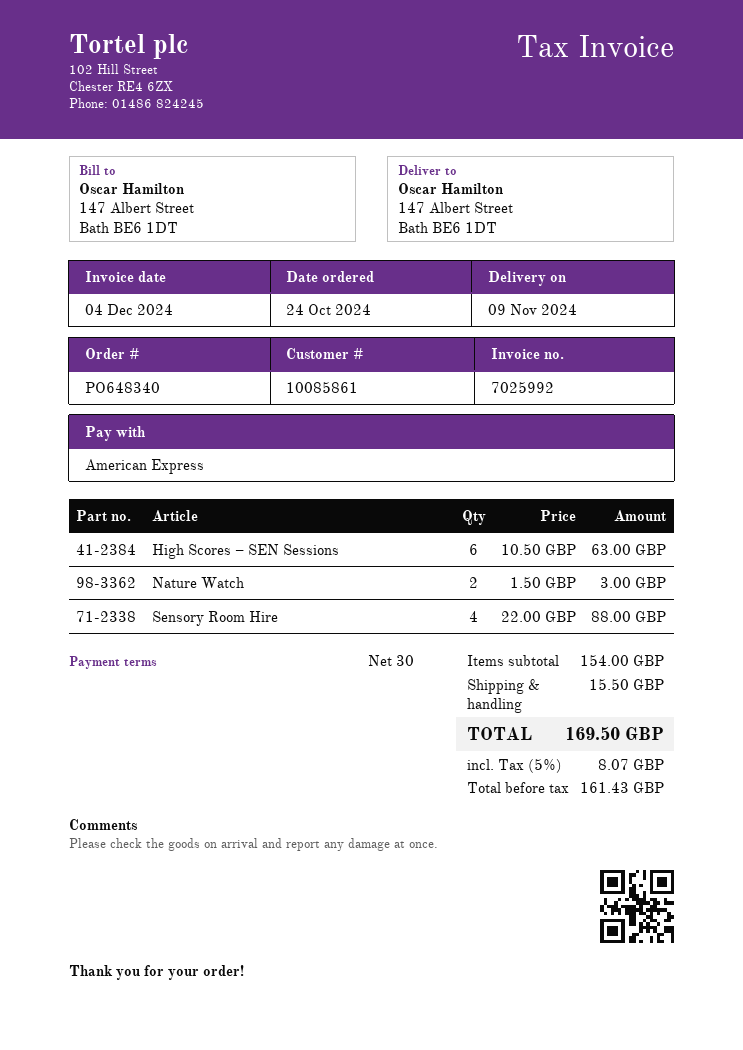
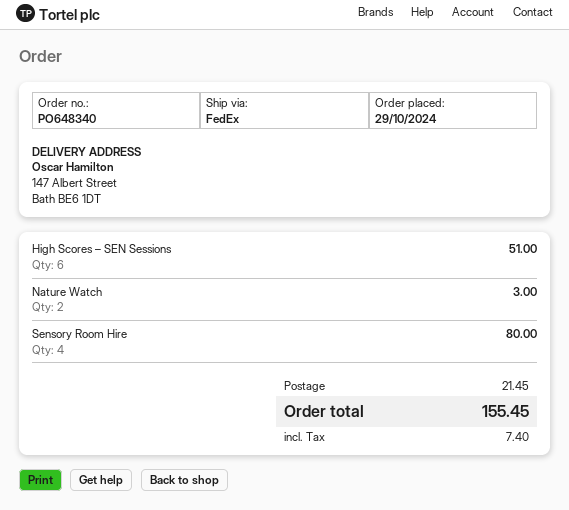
order date: 2024-10-24 -> 2024-10-29
High Scores – SEN Sessions: 6 for 63.00 -> 6 for 51.00
Sensory Room Hire: 4 for 88.00 -> 4 for 80.00
shipping: 15.50 -> 21.45
tax: 8.07 -> 7.40
total: 169.50 -> 155.45

